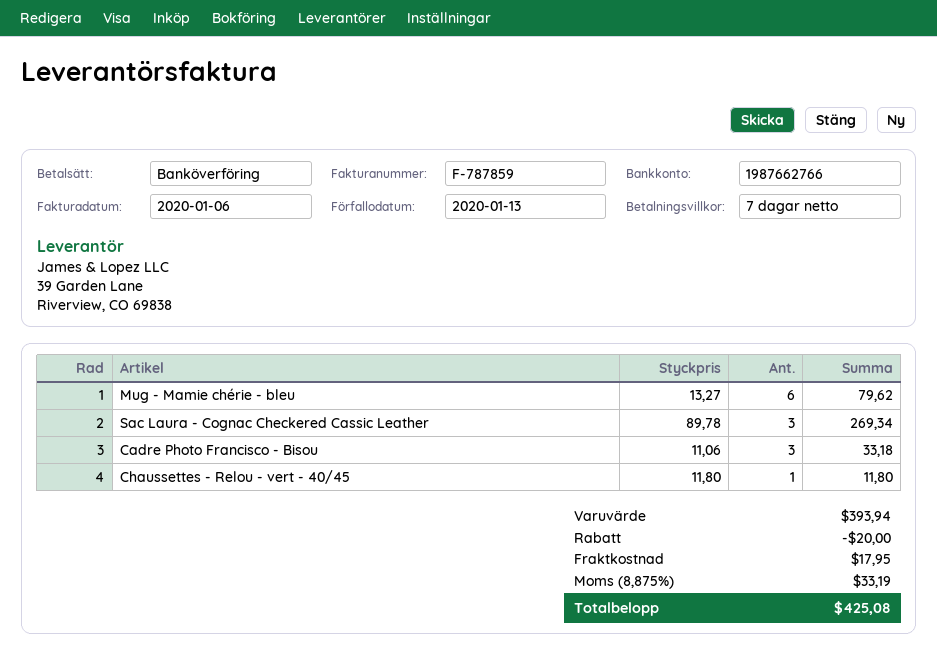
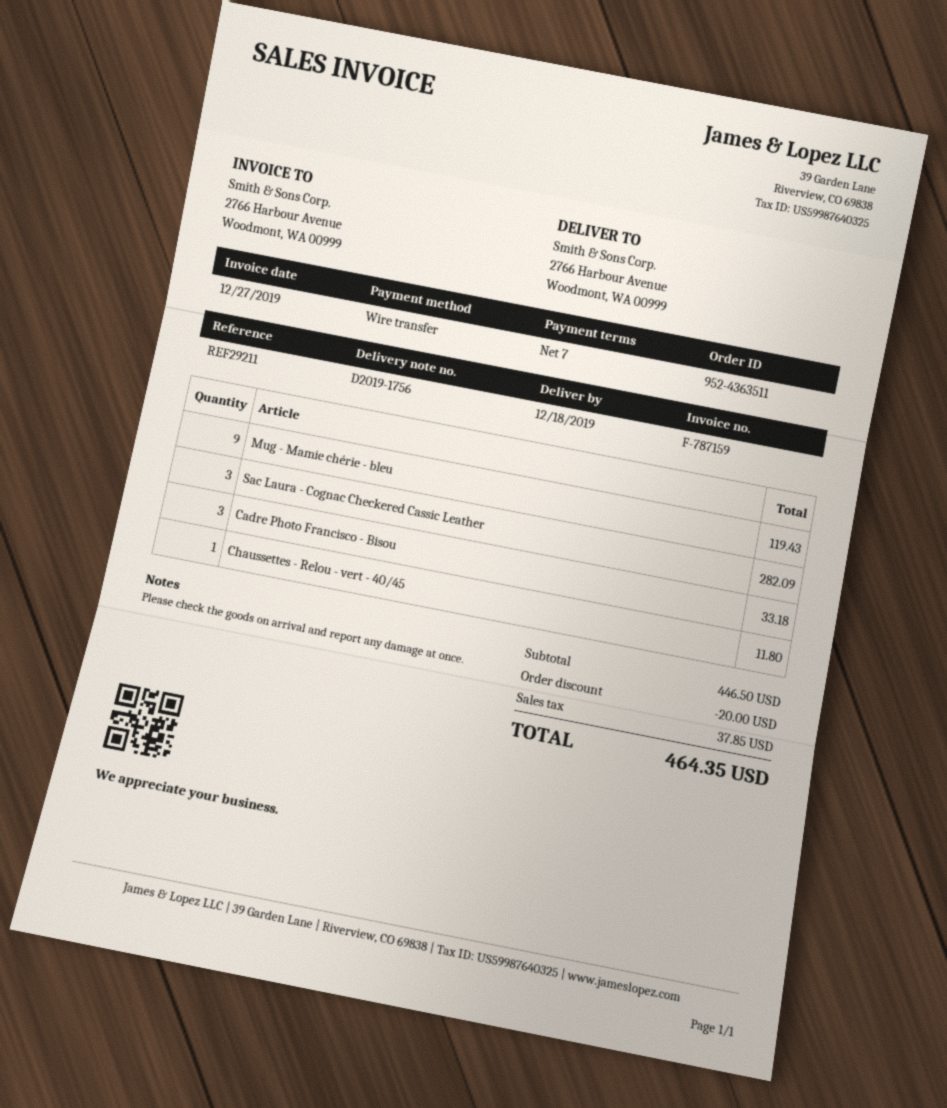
invoice number: F-787859 -> F-787159
invoice date: 2020-01-06 -> 2019-12-27
Mug - Mamie chérie - bleu: 6 for 79.62 -> 9 for 119.43
Sac Laura - Cognac Checkered Cassic Leather: 3 for 269.34 -> 3 for 282.09
subtotal: 393.94 -> 446.50
shipping: 17.95 -> none
tax: 33.19 -> 37.85
total: 425.08 -> 464.35

